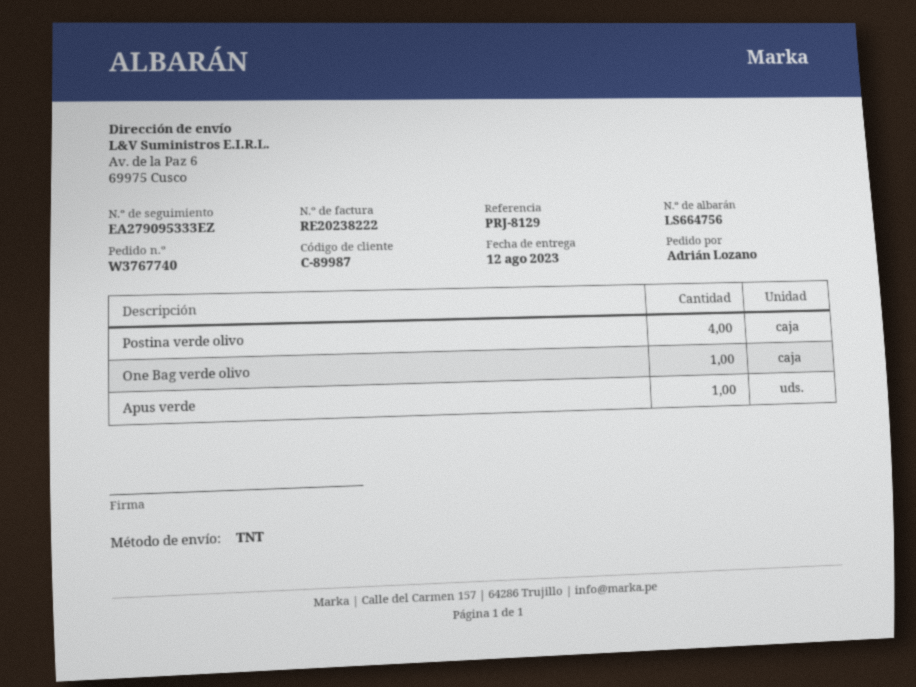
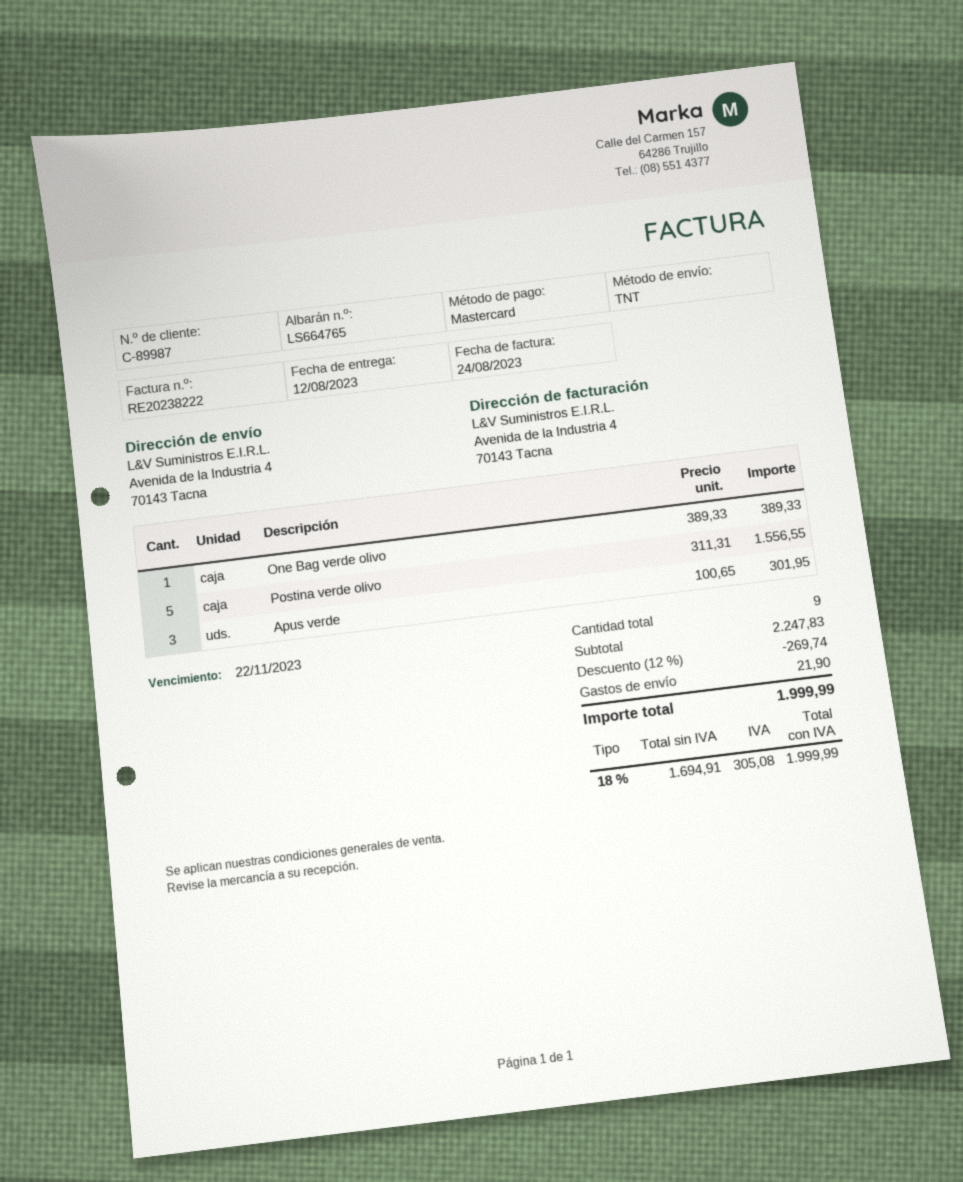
delivery note number: LS664756 -> LS664765
ship to: Av. de la Paz 6, 69975 Cusco -> Avenida de la Industria 4, 70143 Tacna
Postina verde olivo: 4 -> 5
Apus verde: 1 -> 3

